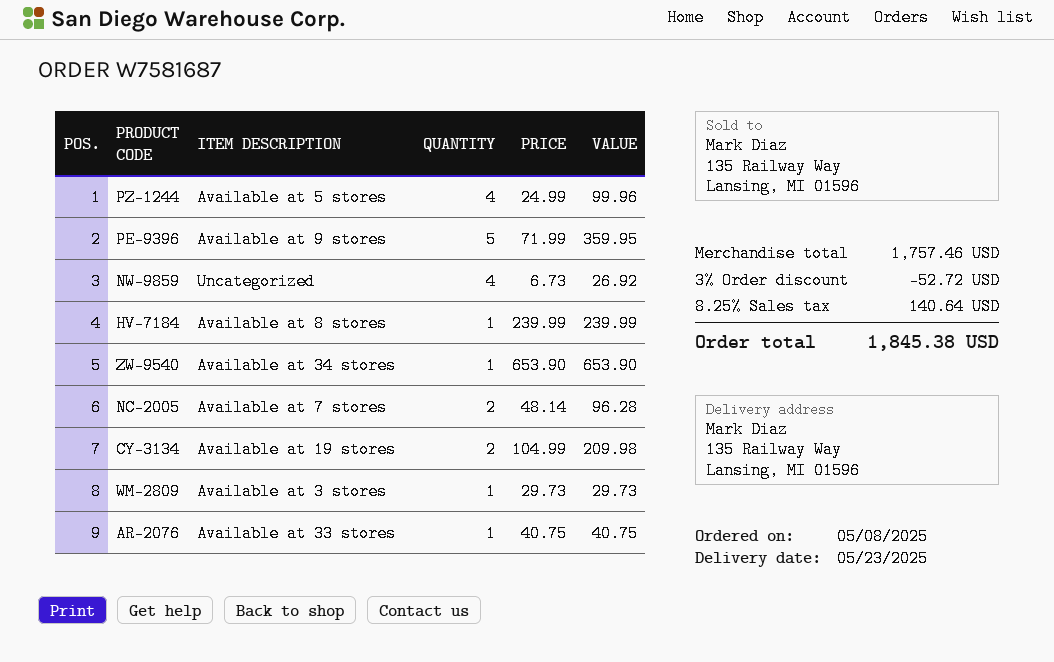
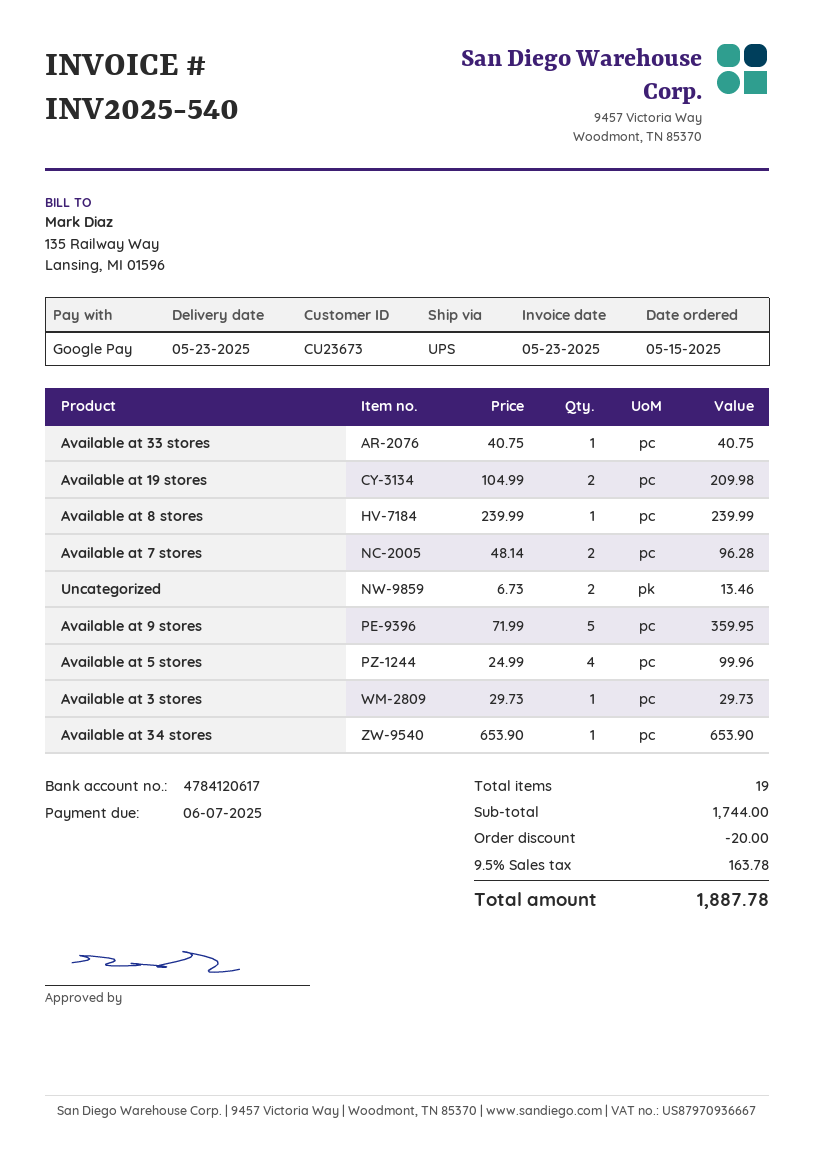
order date: 2025-05-08 -> 2025-05-15
Uncategorized: 4 x 6.73 = 26.92 -> 2 x 6.73 = 13.46
subtotal: 1757.46 -> 1744.00
discount: 52.72 -> 20.00
tax: 8.25% = 140.64 -> 9.5% = 163.78
total: 1845.38 -> 1887.78

